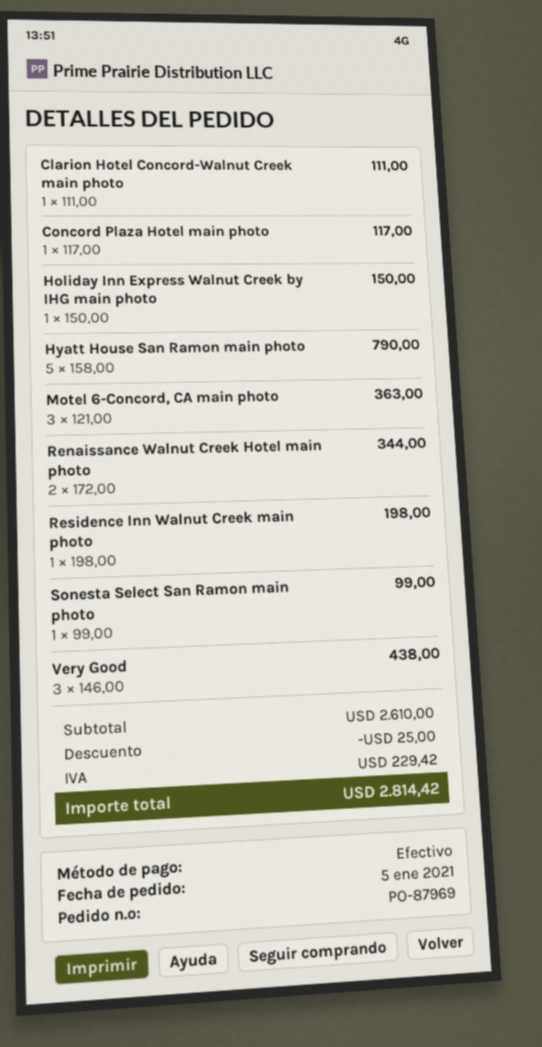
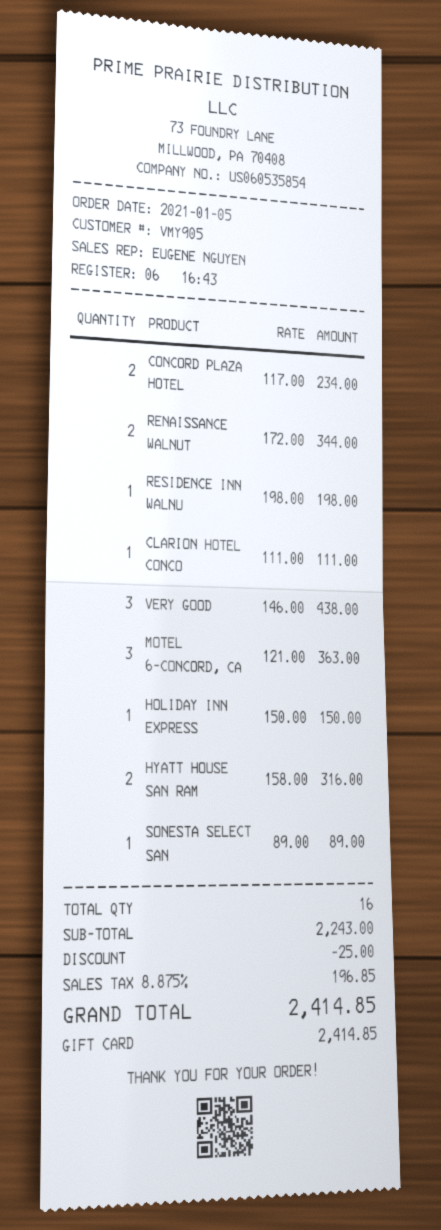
payment method: cash -> gift card
Concord Plaza Hotel main photo: 1 x 117.00 = 117.00 -> 2 x 117.00 = 234.00
Hyatt House San Ramon main photo: 5 x 158.00 = 790.00 -> 2 x 158.00 = 316.00
Sonesta Select San Ramon main photo: 1 x 99.00 = 99.00 -> 1 x 89.00 = 89.00
subtotal: 2610.00 -> 2243.00
tax: 229.42 -> 196.85
total: 2814.42 -> 2414.85

